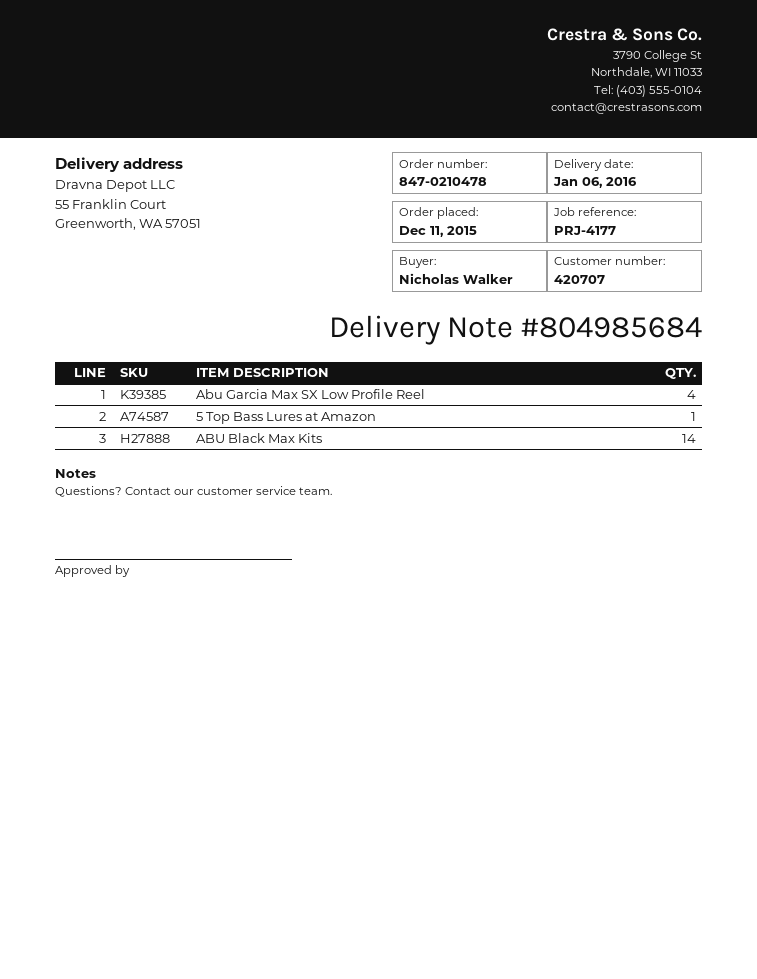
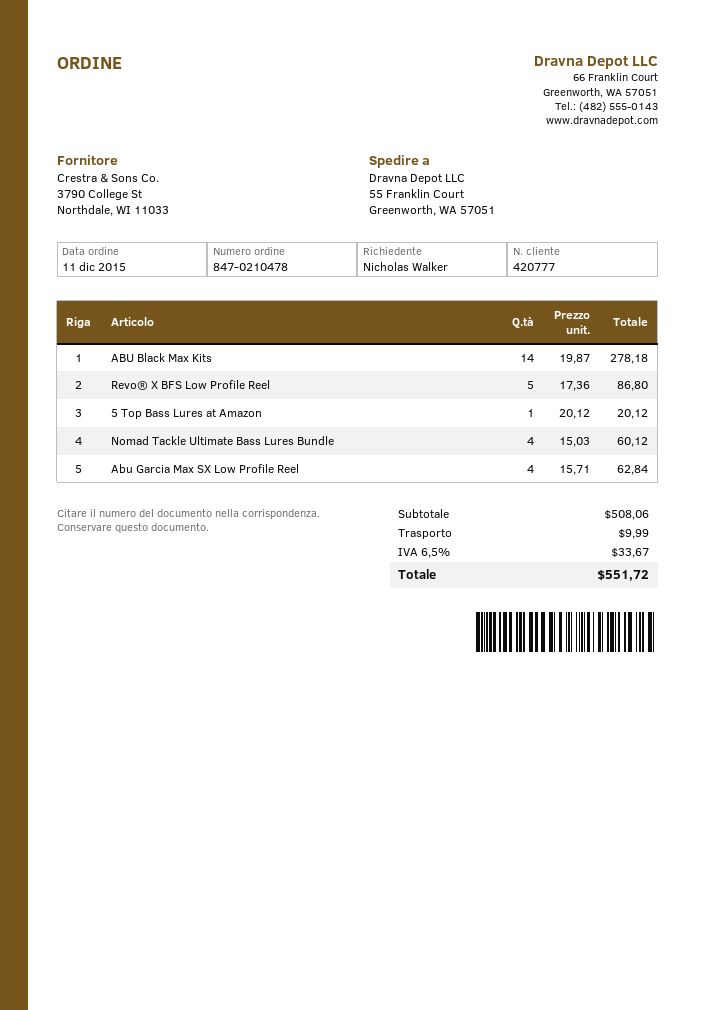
customer number: 420707 -> 420777
Revo® X BFS Low Profile Reel: none -> 5
Nomad Tackle Ultimate Bass Lures Bundle: none -> 4

